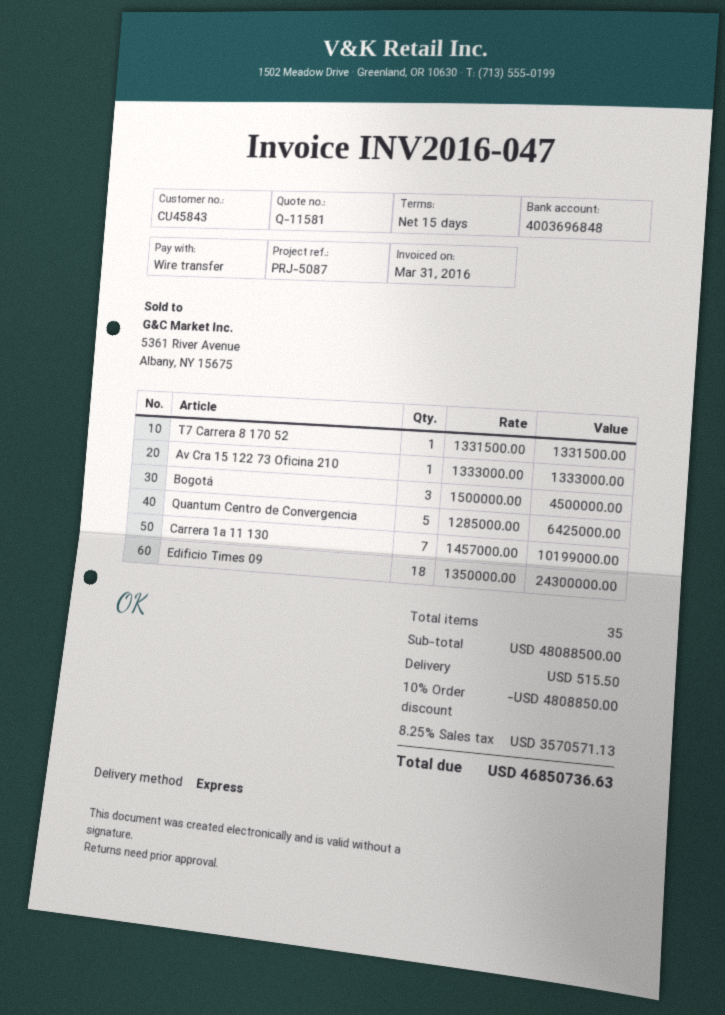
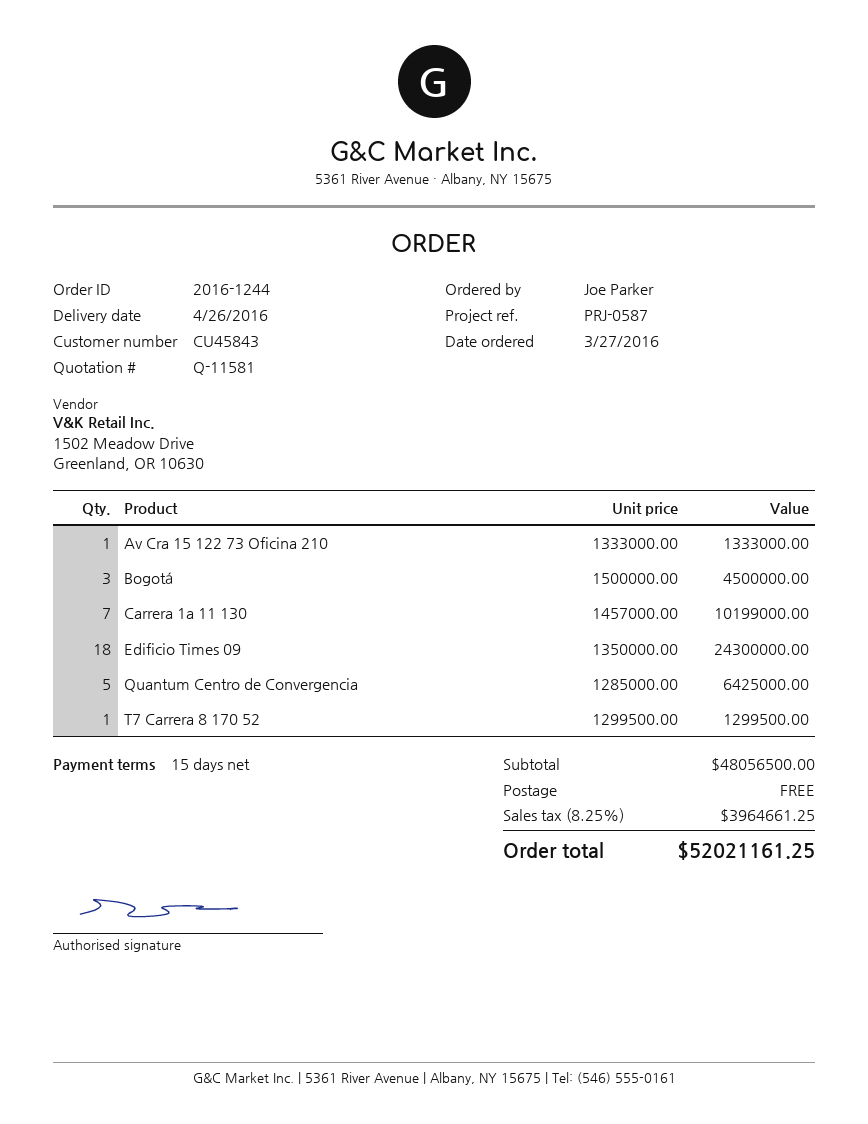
reference: PRJ-5087 -> PRJ-0587
T7 Carrera 8 170 52: 1 x 1331500.00 = 1331500.00 -> 1 x 1299500.00 = 1299500.00
subtotal: 48088500.00 -> 48056500.00
discount: 10% = 4808850.00 -> none
shipping: 515.50 -> 0.00
tax: 8.25% = 3570571.13 -> 8.25% = 3964661.25
total: 46850736.63 -> 52021161.25

